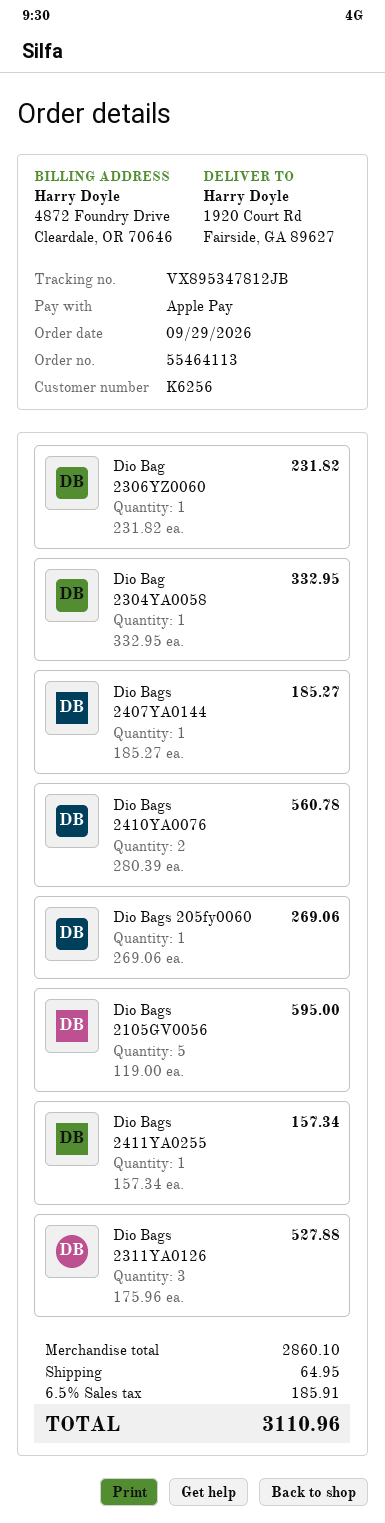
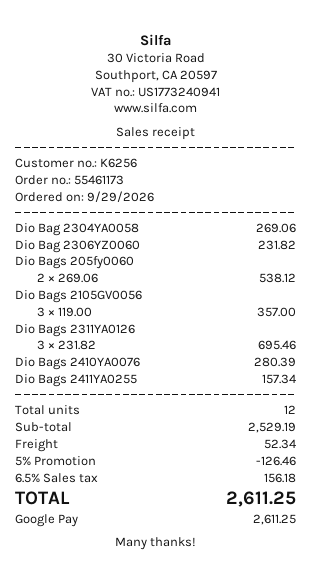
order number: 55464113 -> 55461173
payment method: Apple Pay -> Google Pay
Dio Bag 2304YA0058: 1 x 332.95 = 332.95 -> 1 x 269.06 = 269.06
Dio Bags 2407YA0144: 1 x 185.27 = 185.27 -> none
Dio Bags 2410YA0076: 2 x 280.39 = 560.78 -> 1 x 280.39 = 280.39
Dio Bags 205fy0060: 1 x 269.06 = 269.06 -> 2 x 269.06 = 538.12
Dio Bags 2105GV0056: 5 x 119.00 = 595.00 -> 3 x 119.00 = 357.00
Dio Bags 2311YA0126: 3 x 175.96 = 527.88 -> 3 x 231.82 = 695.46
subtotal: 2860.10 -> 2529.19
discount: none -> 5% = 126.46
shipping: 64.95 -> 52.34
tax: 6.5% = 185.91 -> 6.5% = 156.18
total: 3110.96 -> 2611.25

